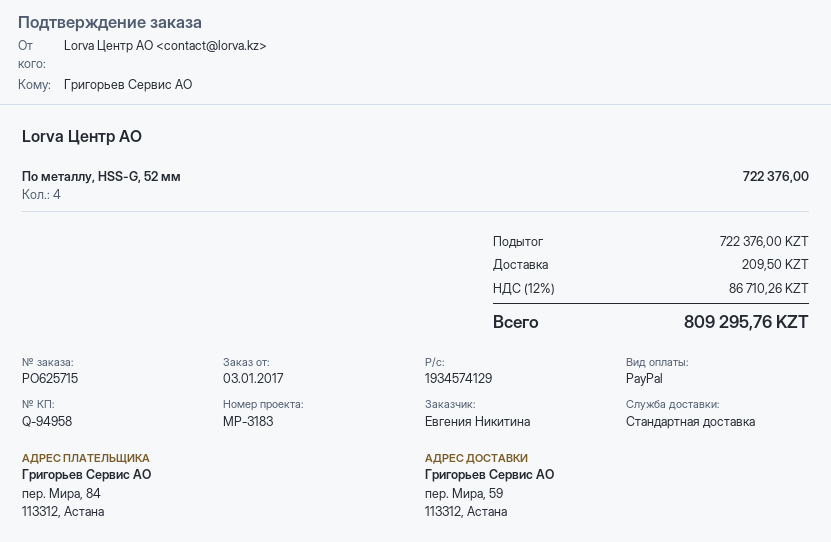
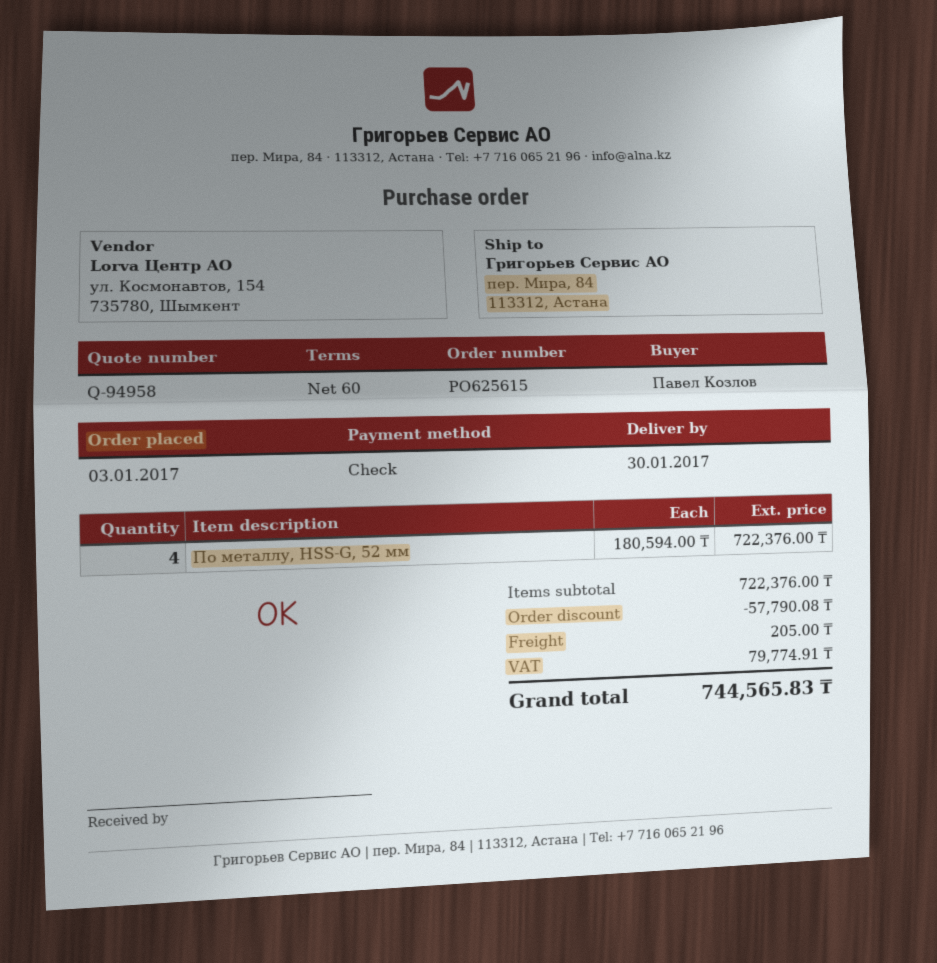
order number: PO625715 -> PO625615
ordered by: Евгения Никитина -> Павел Козлов
payment method: PayPal -> cheque
ship to: пер. Мира, 59, 113312, Астана -> пер. Мира, 84, 113312, Астана
discount: none -> 57790.08
shipping: 209.50 -> 205.00
tax: 86710.26 -> 79774.91
total: 809295.76 -> 744565.83

